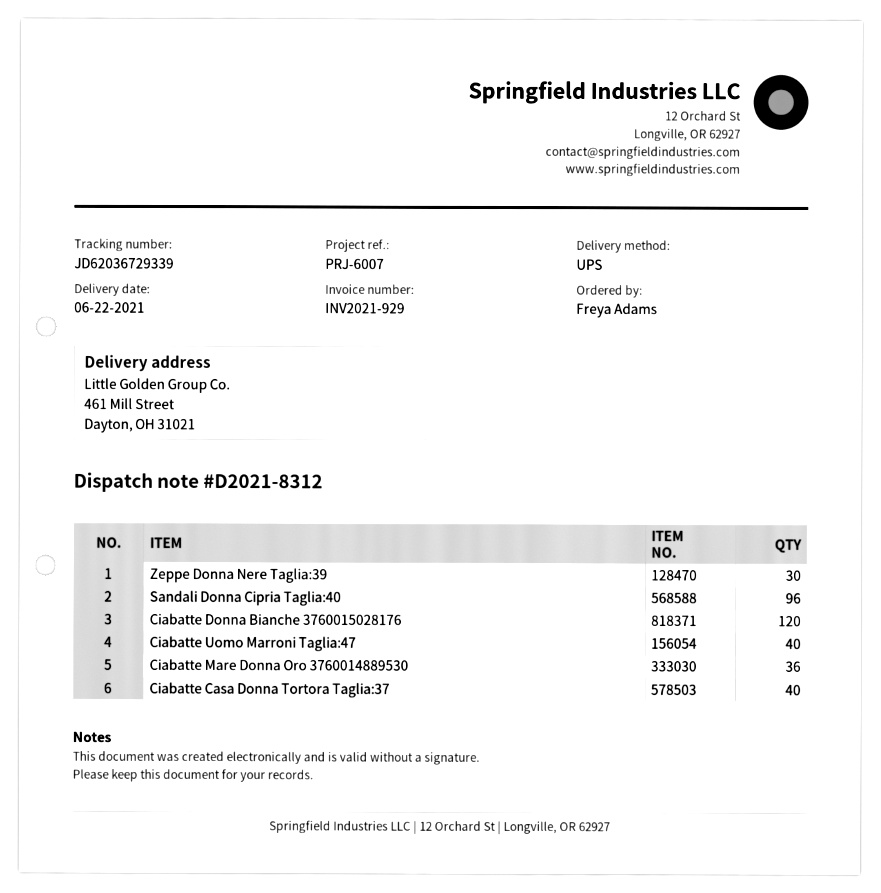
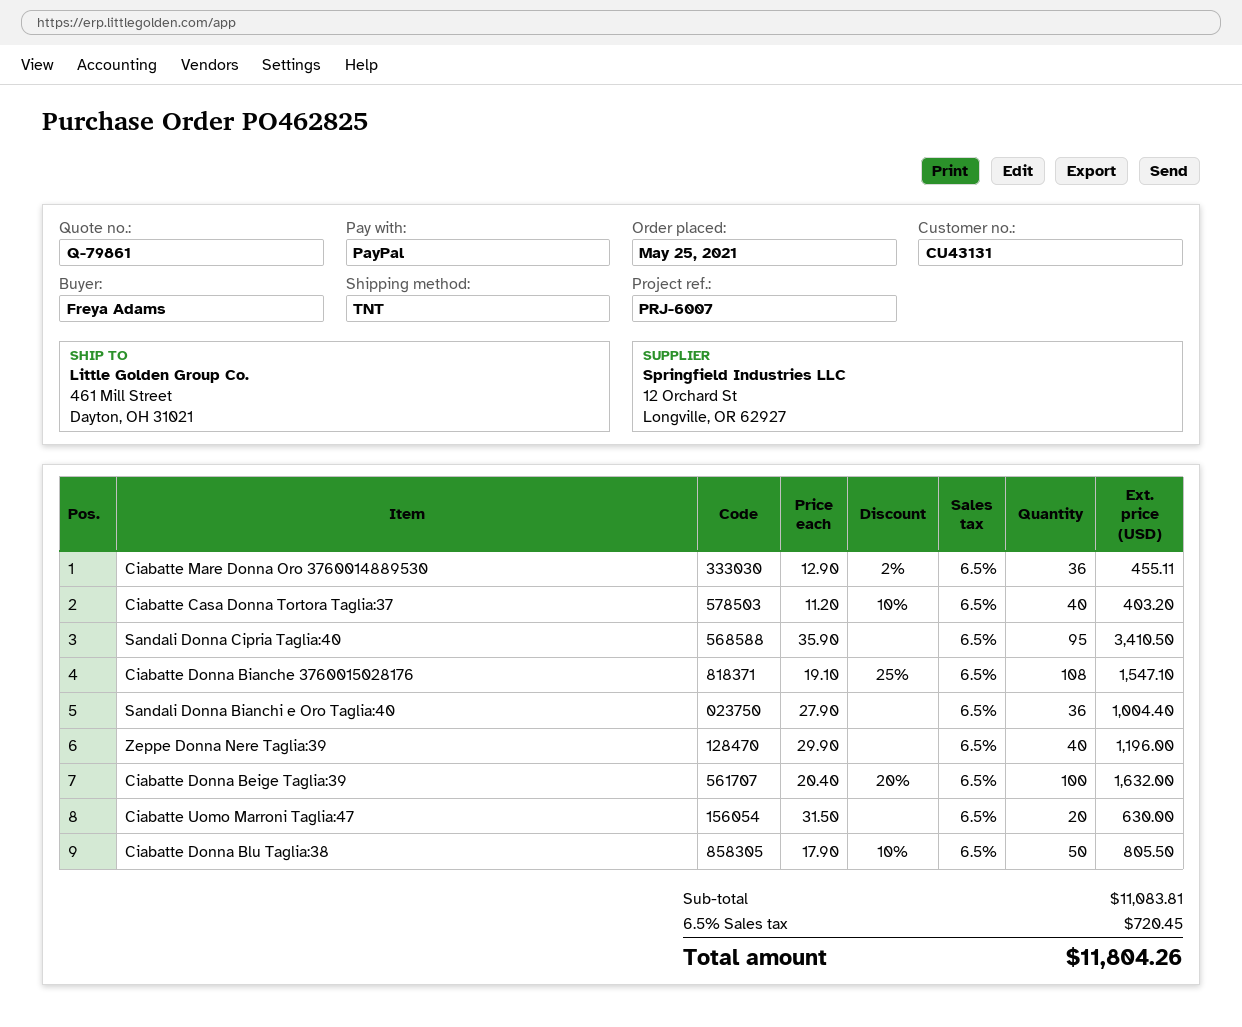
shipping method: UPS -> TNT
Zeppe Donna Nere Taglia:39: 30 -> 40
Sandali Donna Cipria Taglia:40: 96 -> 95
Ciabatte Donna Bianche 3760015028176: 120 -> 108
Ciabatte Uomo Marroni Taglia:47: 40 -> 20
Sandali Donna Bianchi e Oro Taglia:40: none -> 36
Ciabatte Donna Beige Taglia:39: none -> 100
Ciabatte Donna Blu Taglia:38: none -> 50

